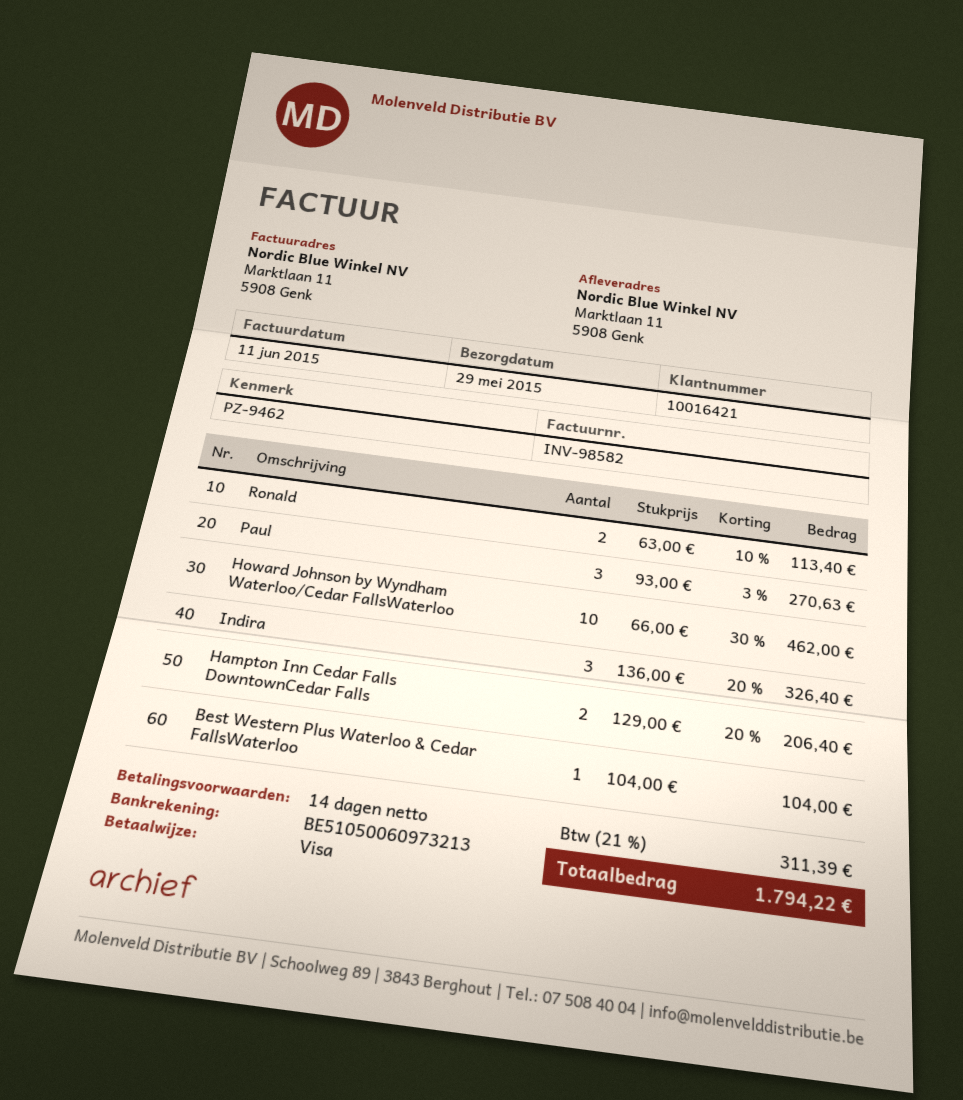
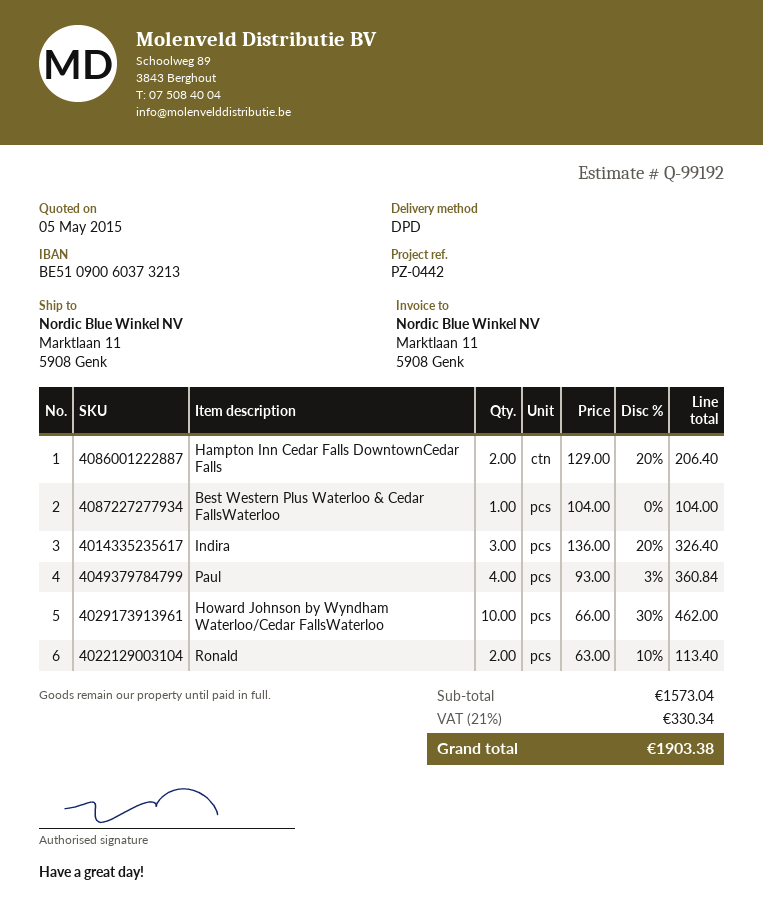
reference: PZ-9462 -> PZ-0442
bank account: BE51050060973213 -> BE51090060373213
Paul: 3 x 93.00 - 3% = 270.63 -> 4 x 93.00 - 3% = 360.84
tax: 21% = 311.39 -> 21% = 330.34
total: 1794.22 -> 1903.38

